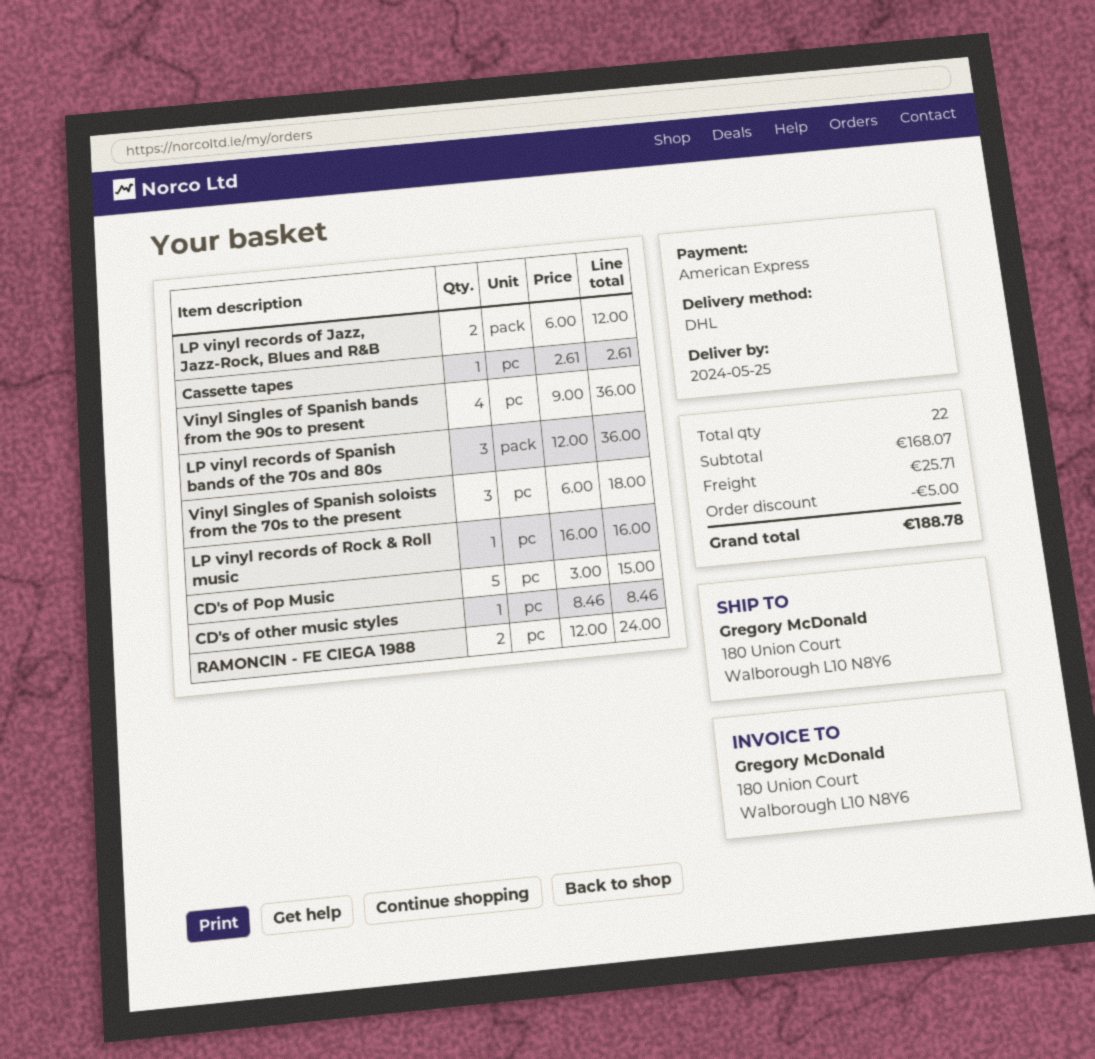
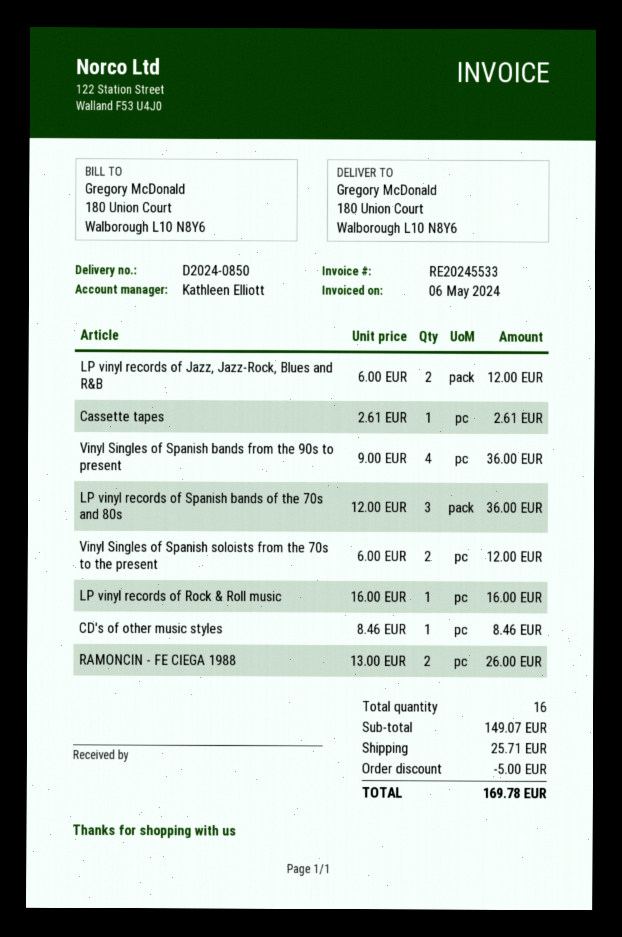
Vinyl Singles of Spanish soloists from the 70s to the present: 3 x 6.00 = 18.00 -> 2 x 6.00 = 12.00
CD's of Pop Music: 5 x 3.00 = 15.00 -> none
RAMONCIN - FE CIEGA 1988: 2 x 12.00 = 24.00 -> 2 x 13.00 = 26.00
total quantity: 22 -> 16
subtotal: 168.07 -> 149.07
total: 188.78 -> 169.78

